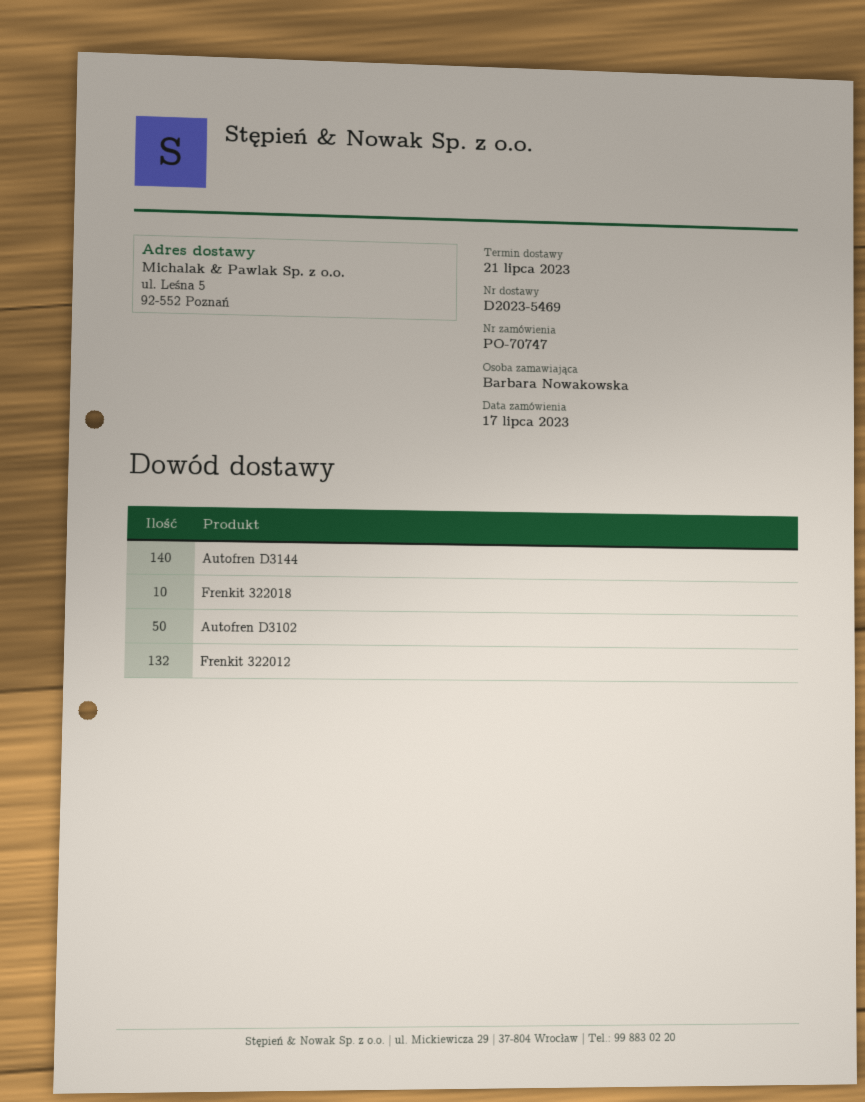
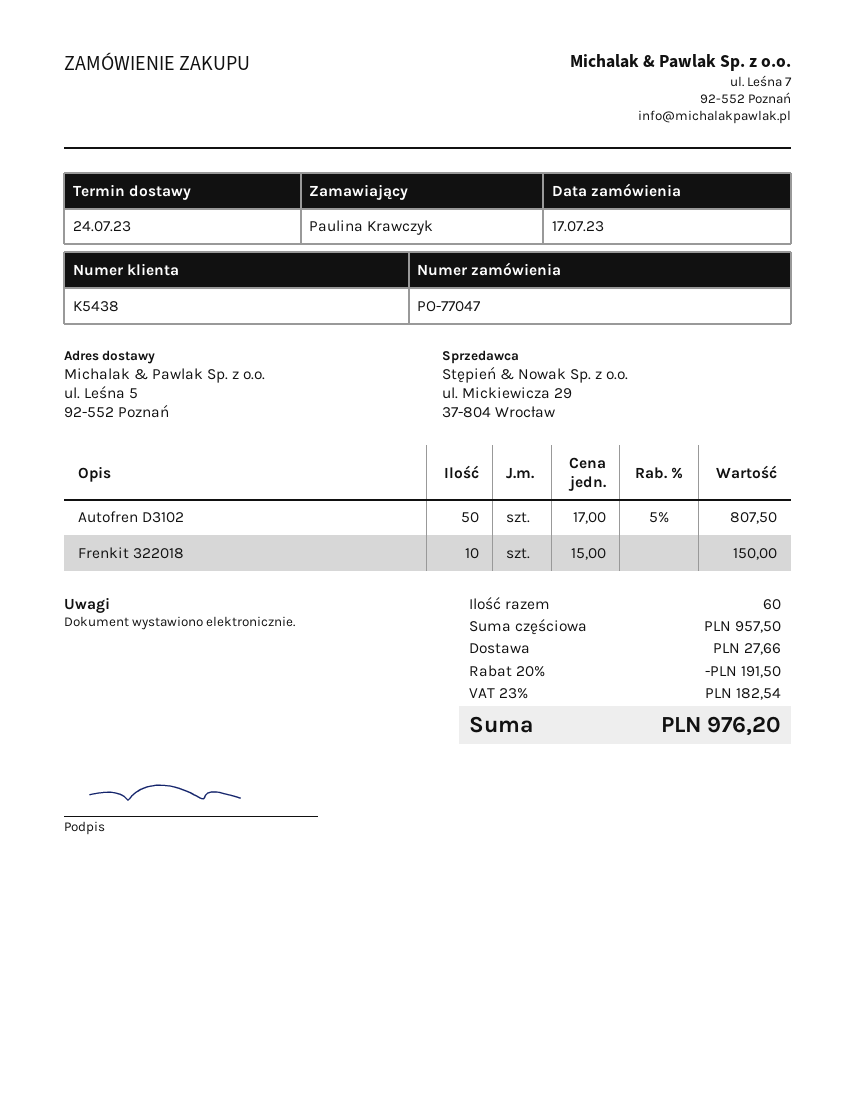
order number: PO-70747 -> PO-77047
delivery date: 2023-07-21 -> 2023-07-24
ordered by: Barbara Nowakowska -> Paulina Krawczyk
Autofren D3144: 140 -> none
Frenkit 322012: 132 -> none

